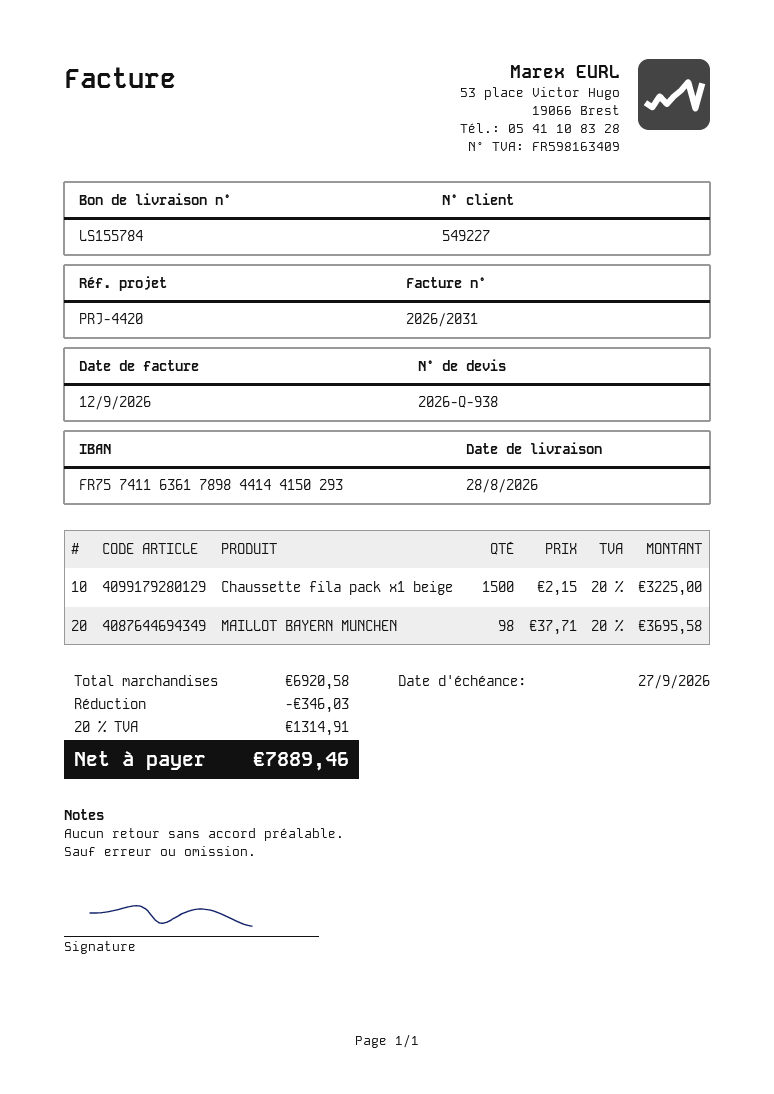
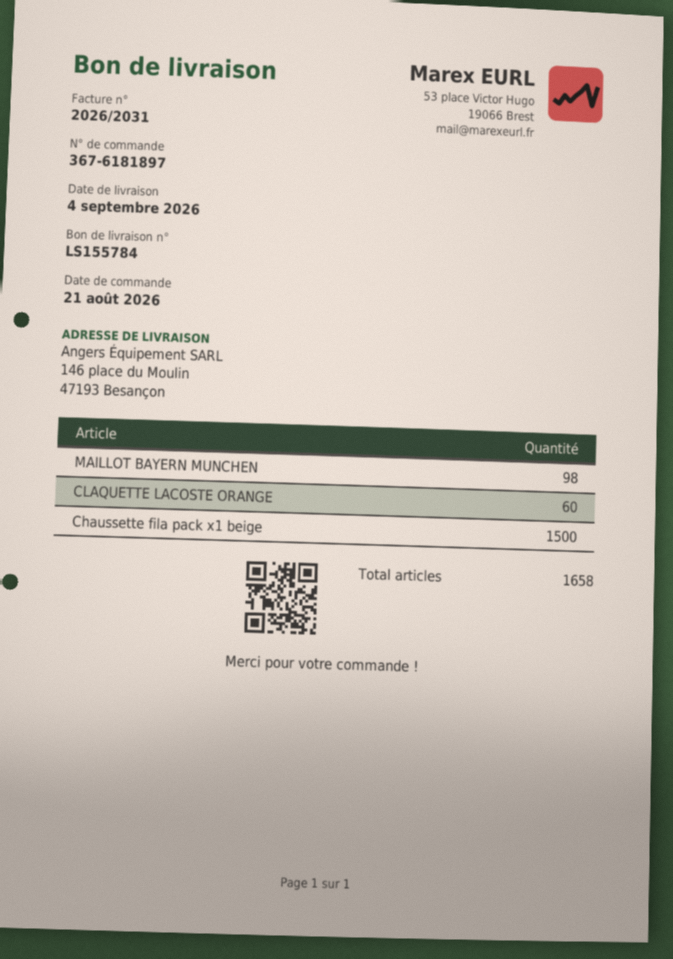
delivery date: 2026-08-28 -> 2026-09-04
CLAQUETTE LACOSTE ORANGE: none -> 60

